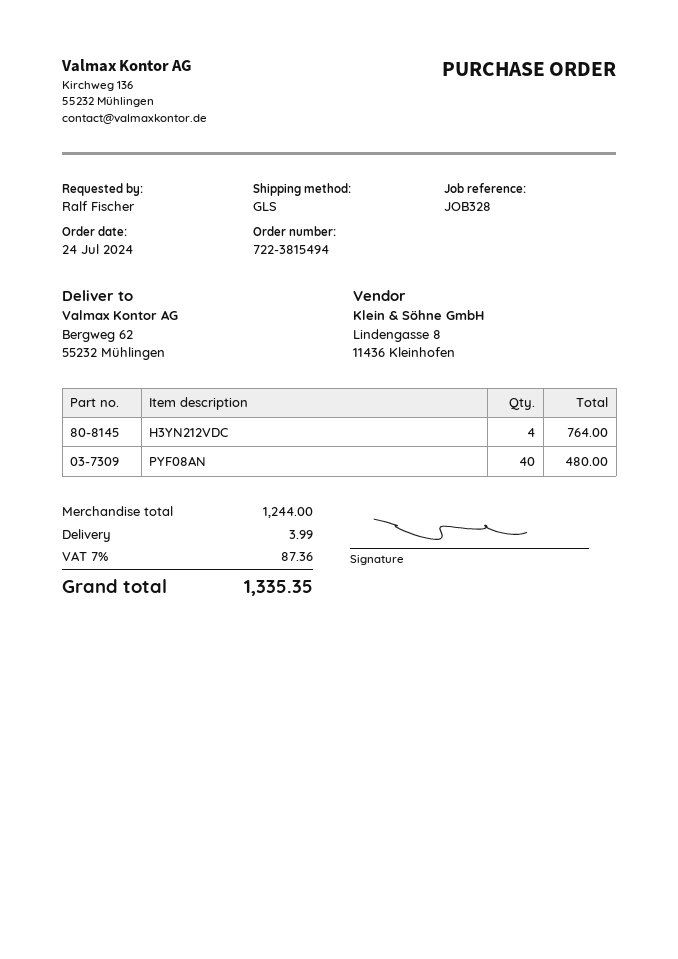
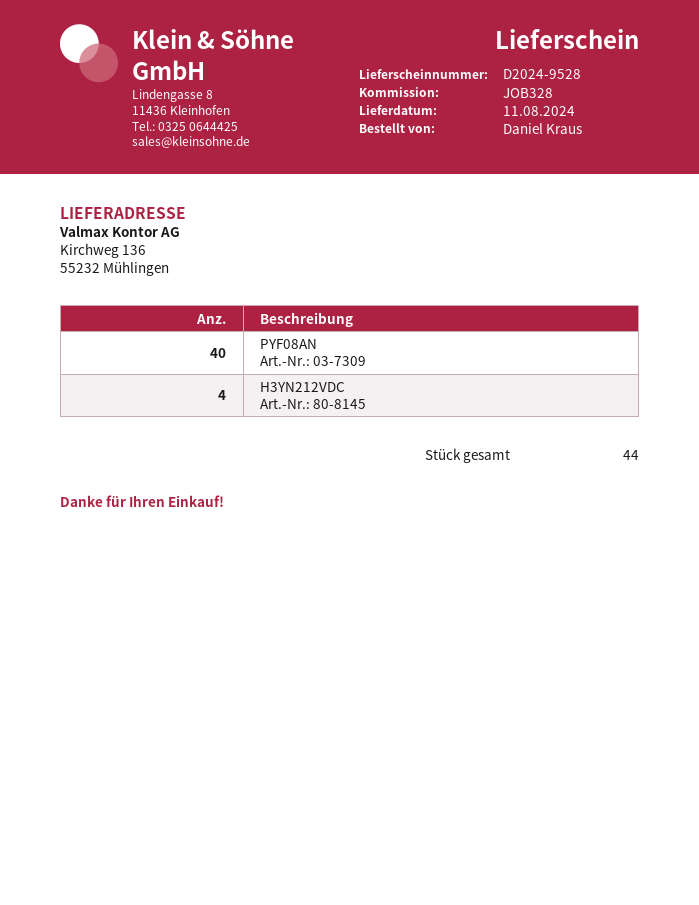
ordered by: Ralf Fischer -> Daniel Kraus
ship to: Bergweg 62, 55232 Mühlingen -> Kirchweg 136, 55232 Mühlingen

